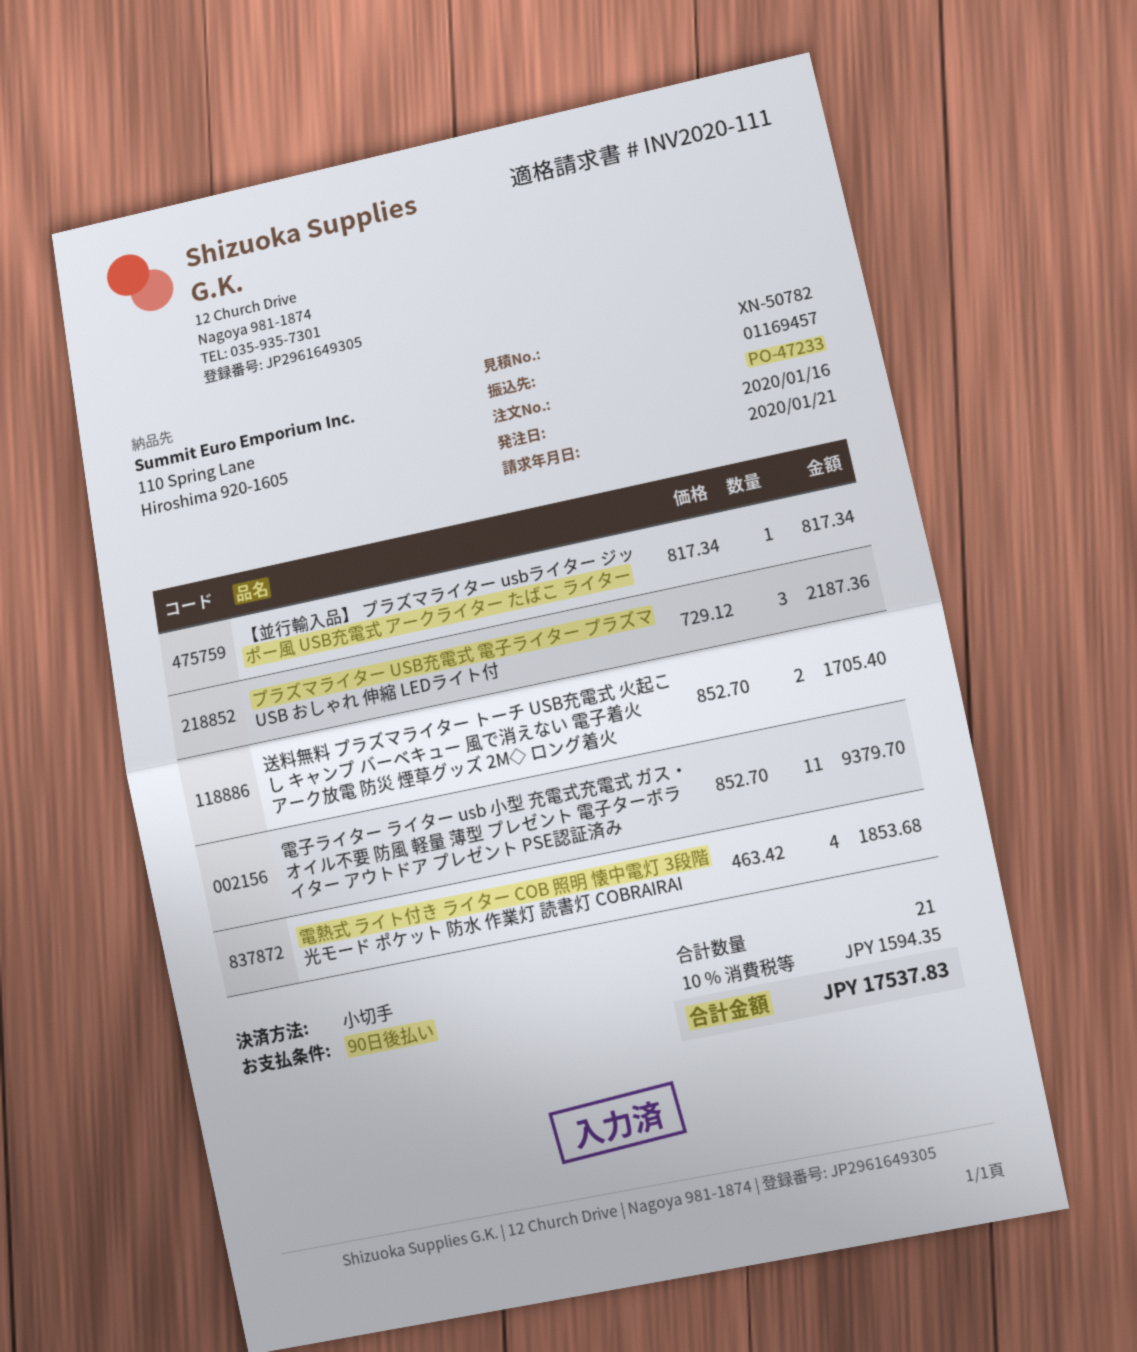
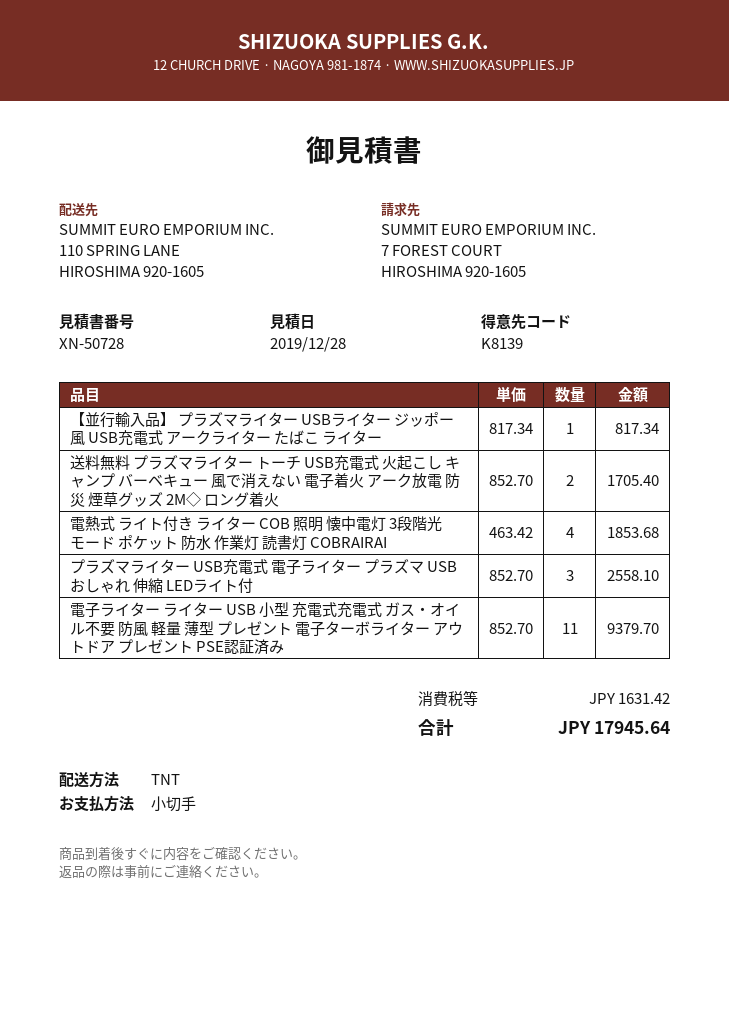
quote number: XN-50782 -> XN-50728
プラズマライター USB充電式 電子ライター プラズマ USB おしゃれ 伸縮 LEDライト付: 3 x 729.12 = 2187.36 -> 3 x 852.70 = 2558.10
tax: 1594.35 -> 1631.42
total: 17537.83 -> 17945.64

